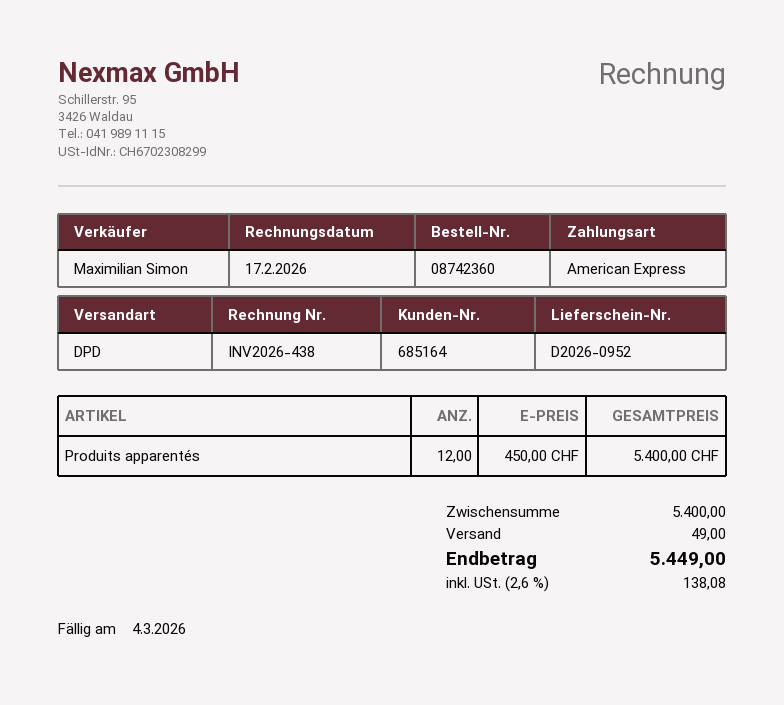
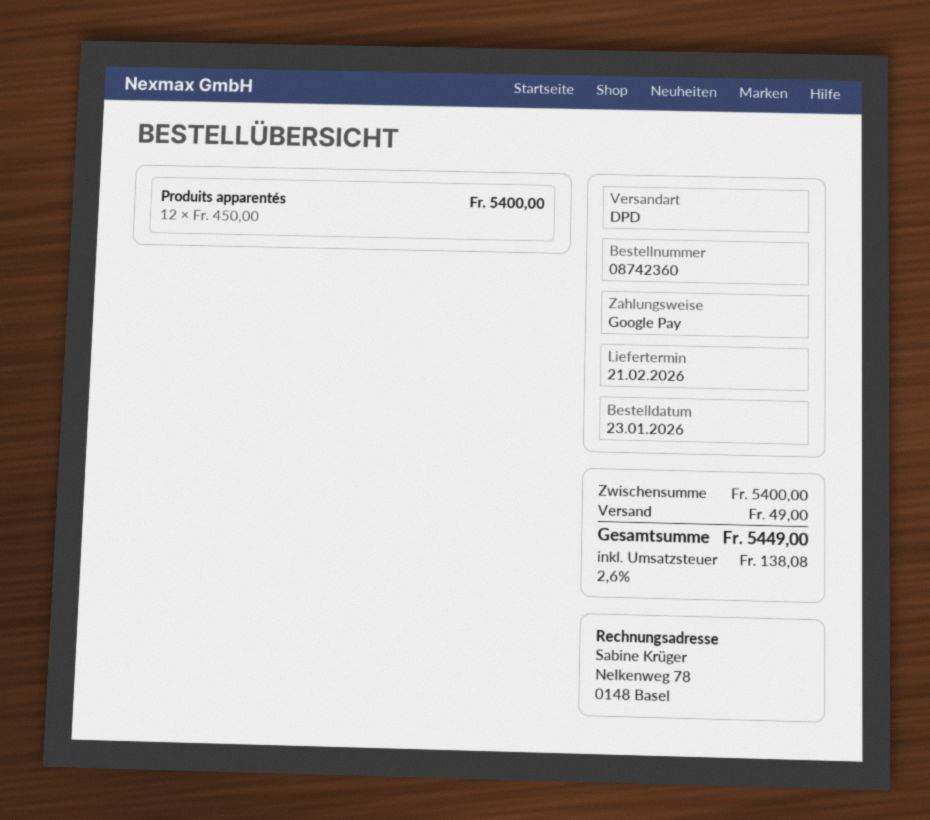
payment method: American Express -> Google Pay

